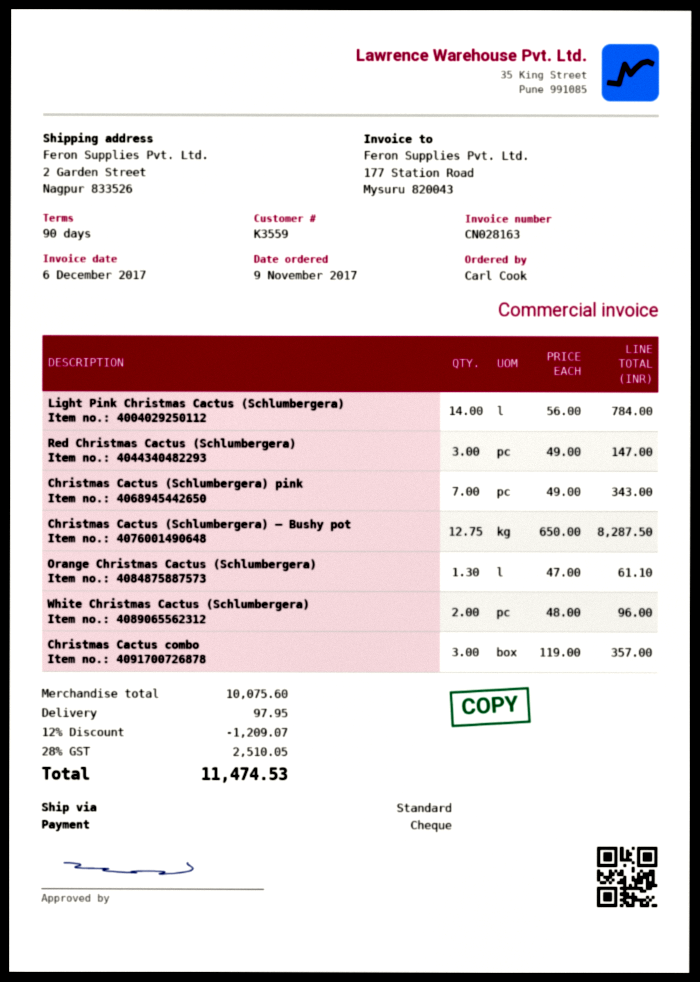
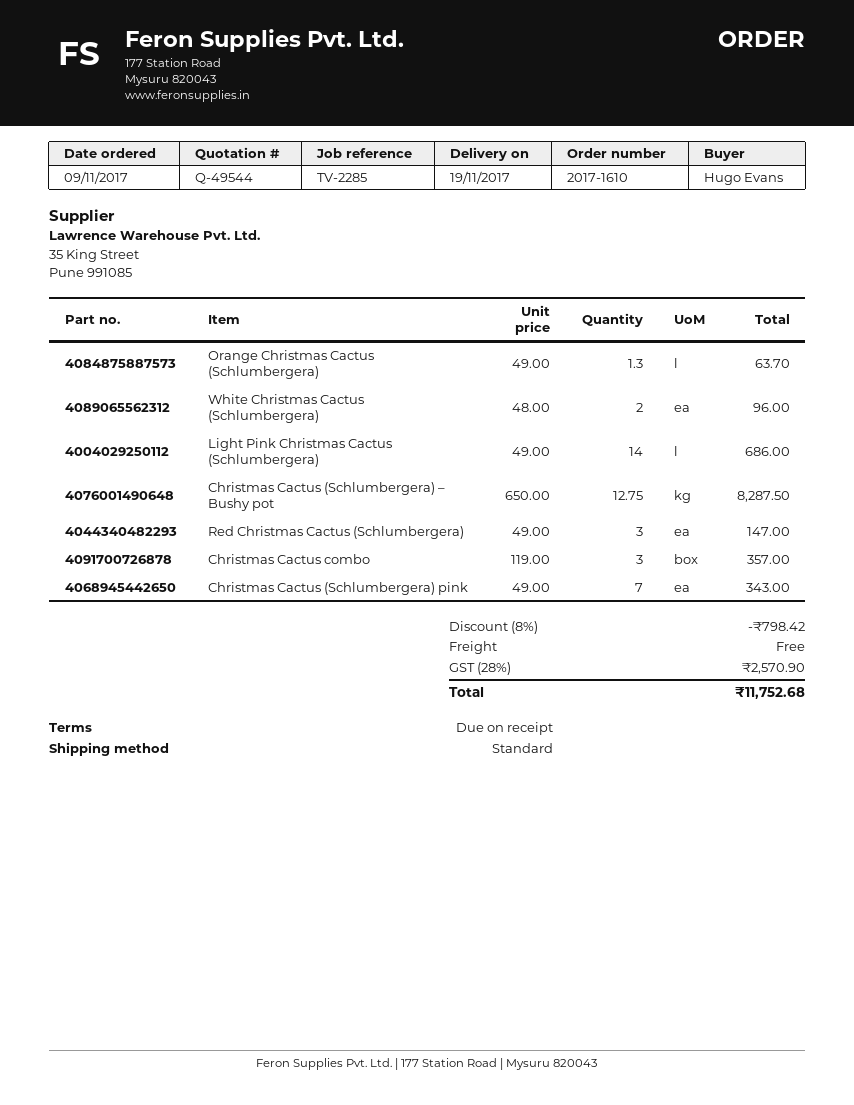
payment terms: 90 days -> on receipt
ordered by: Carl Cook -> Hugo Evans
Light Pink Christmas Cactus (Schlumbergera): 14 x 56.00 = 784.00 -> 14 x 49.00 = 686.00
Orange Christmas Cactus (Schlumbergera): 1.3 x 47.00 = 61.10 -> 1.3 x 49.00 = 63.70
discount: 12% = 1209.07 -> 8% = 798.42
shipping: 97.95 -> 0.00
tax: 28% = 2510.05 -> 28% = 2570.90
total: 11474.53 -> 11752.68

